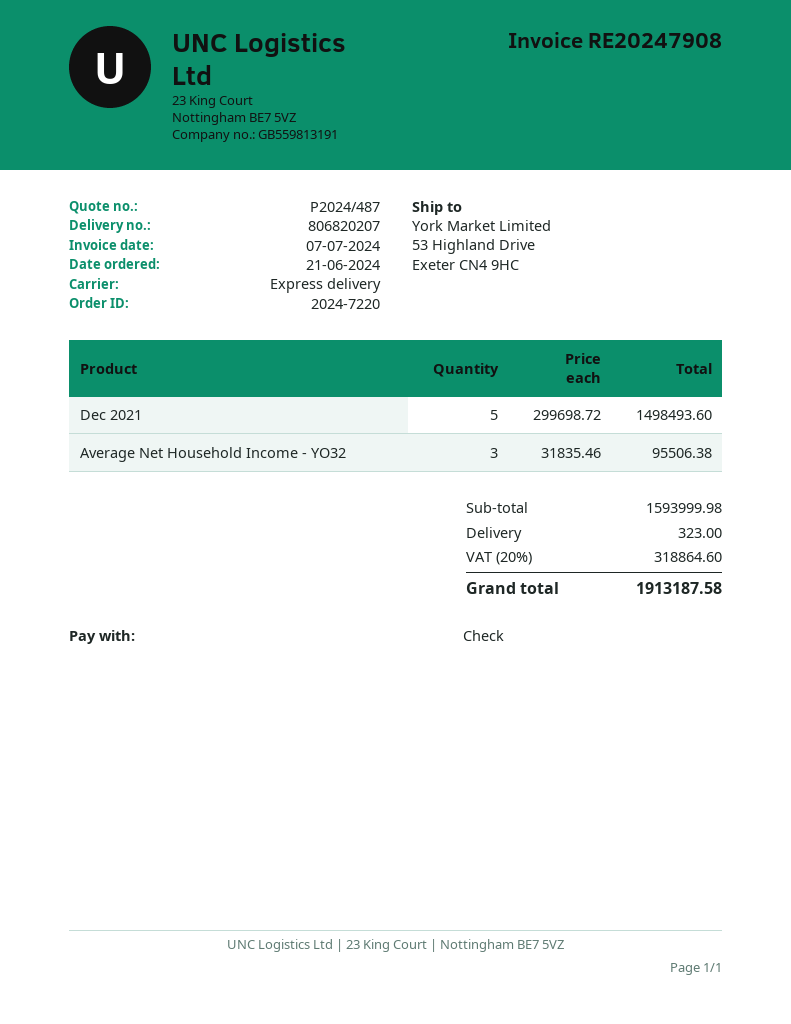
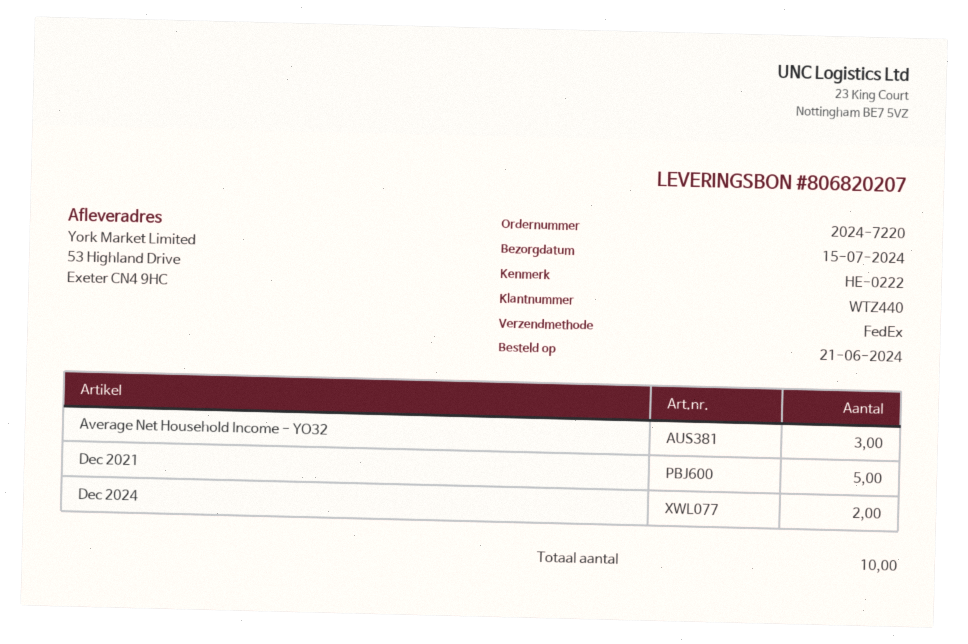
shipping method: express -> FedEx
Dec 2024: none -> 2

